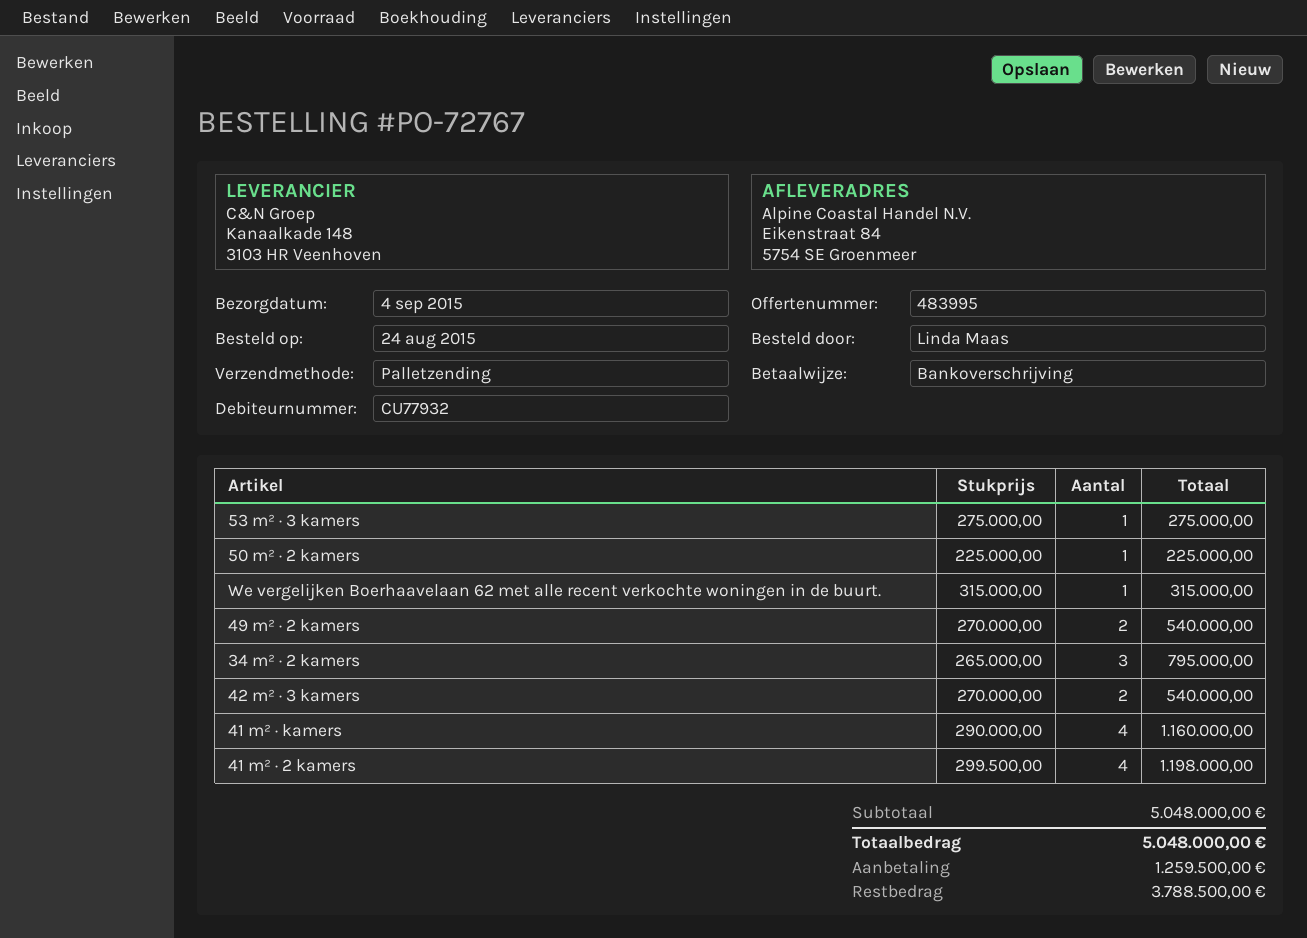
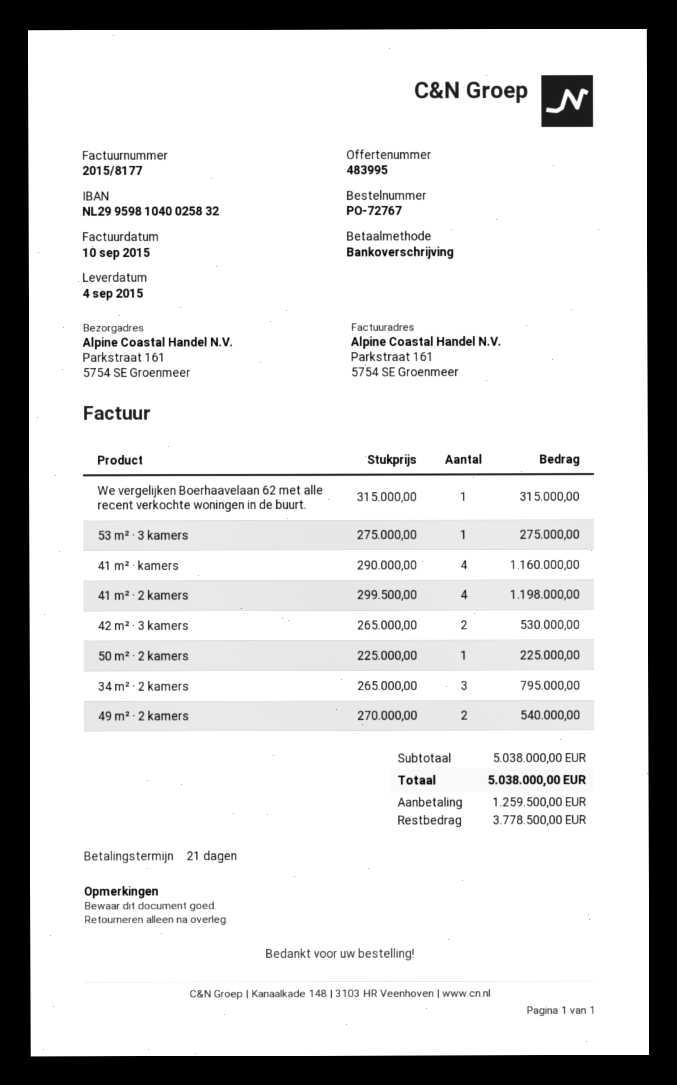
ship to: Eikenstraat 84, 5754 SE Groenmeer -> Parkstraat 161, 5754 SE Groenmeer
42 m² · 3 kamers: 2 x 270000.00 = 540000.00 -> 2 x 265000.00 = 530000.00
subtotal: 5048000.00 -> 5038000.00
total: 5048000.00 -> 5038000.00
balance: 3788500.00 -> 3778500.00

